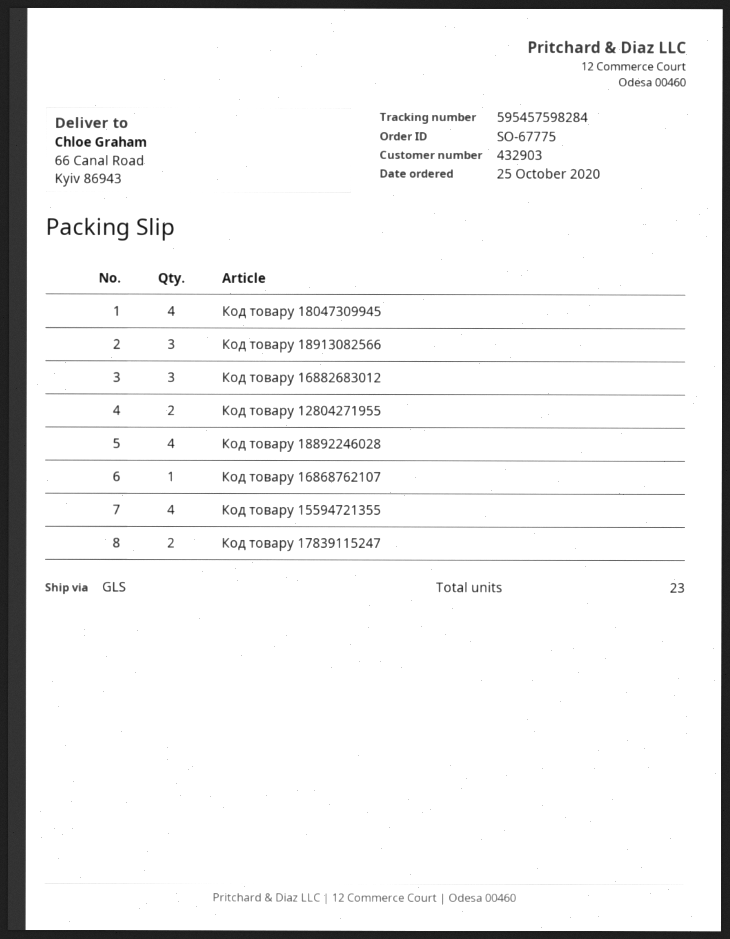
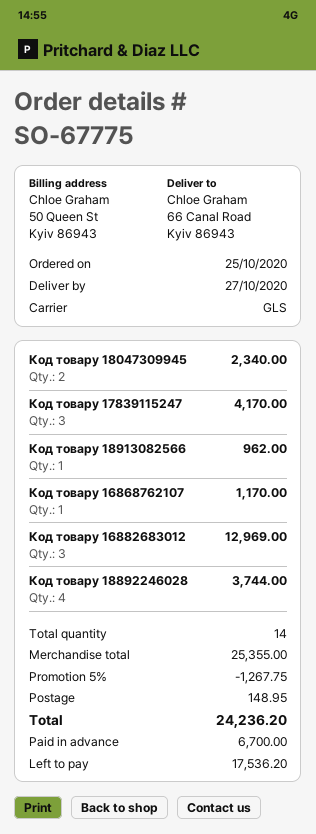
Код товару 18047309945: 4 -> 2
Код товару 18913082566: 3 -> 1
Код товару 12804271955: 2 -> none
Код товару 15594721355: 4 -> none
Код товару 17839115247: 2 -> 3
total quantity: 23 -> 14

